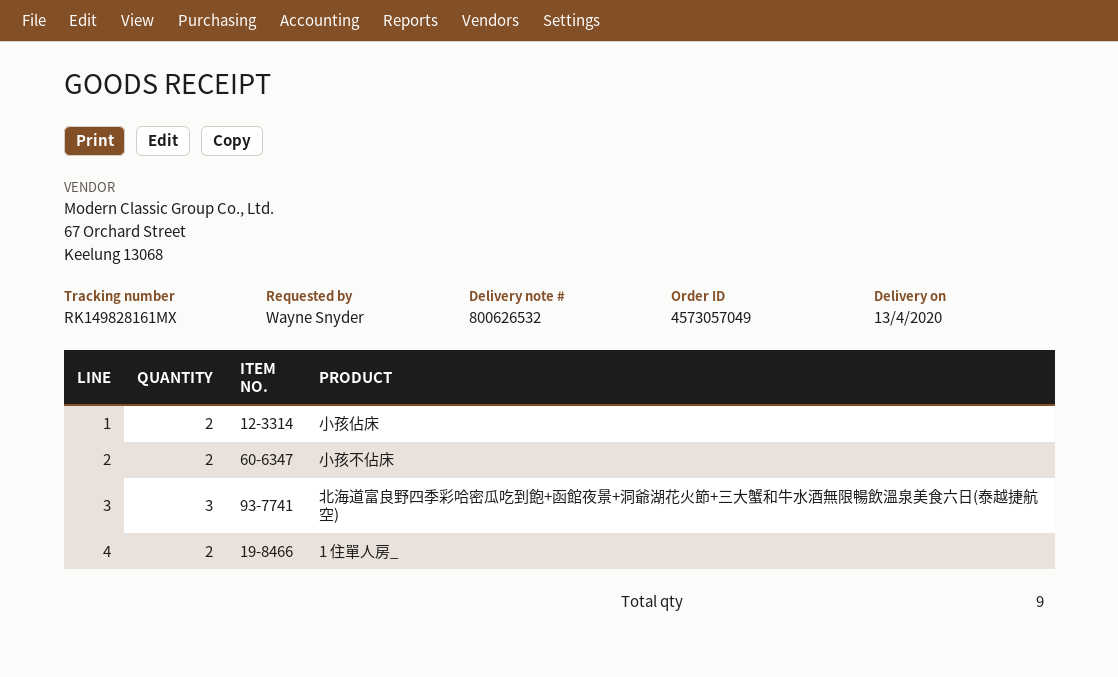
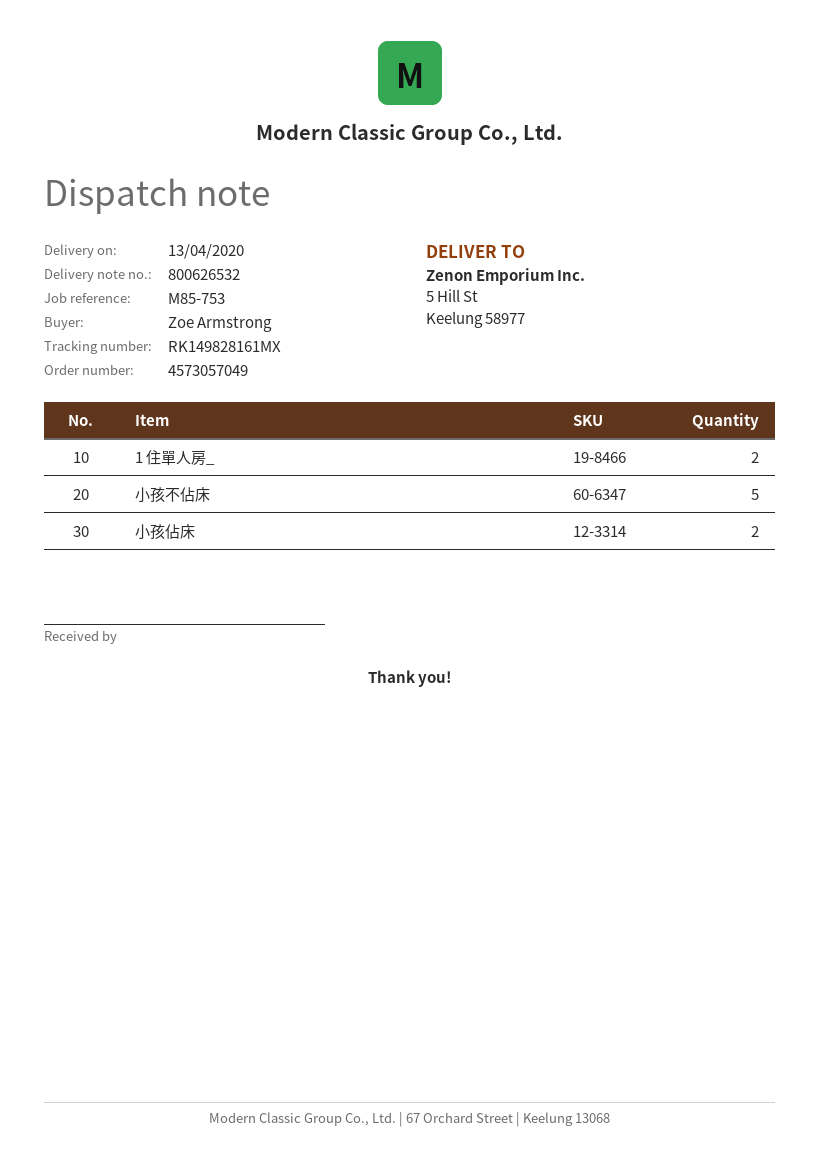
ordered by: Wayne Snyder -> Zoe Armstrong
小孩不佔床: 2 -> 5
北海道富良野四季彩哈密瓜吃到飽+函館夜景+洞爺湖花火節+三大蟹和牛水酒無限暢飲溫泉美食六日(泰越捷航空): 3 -> none

